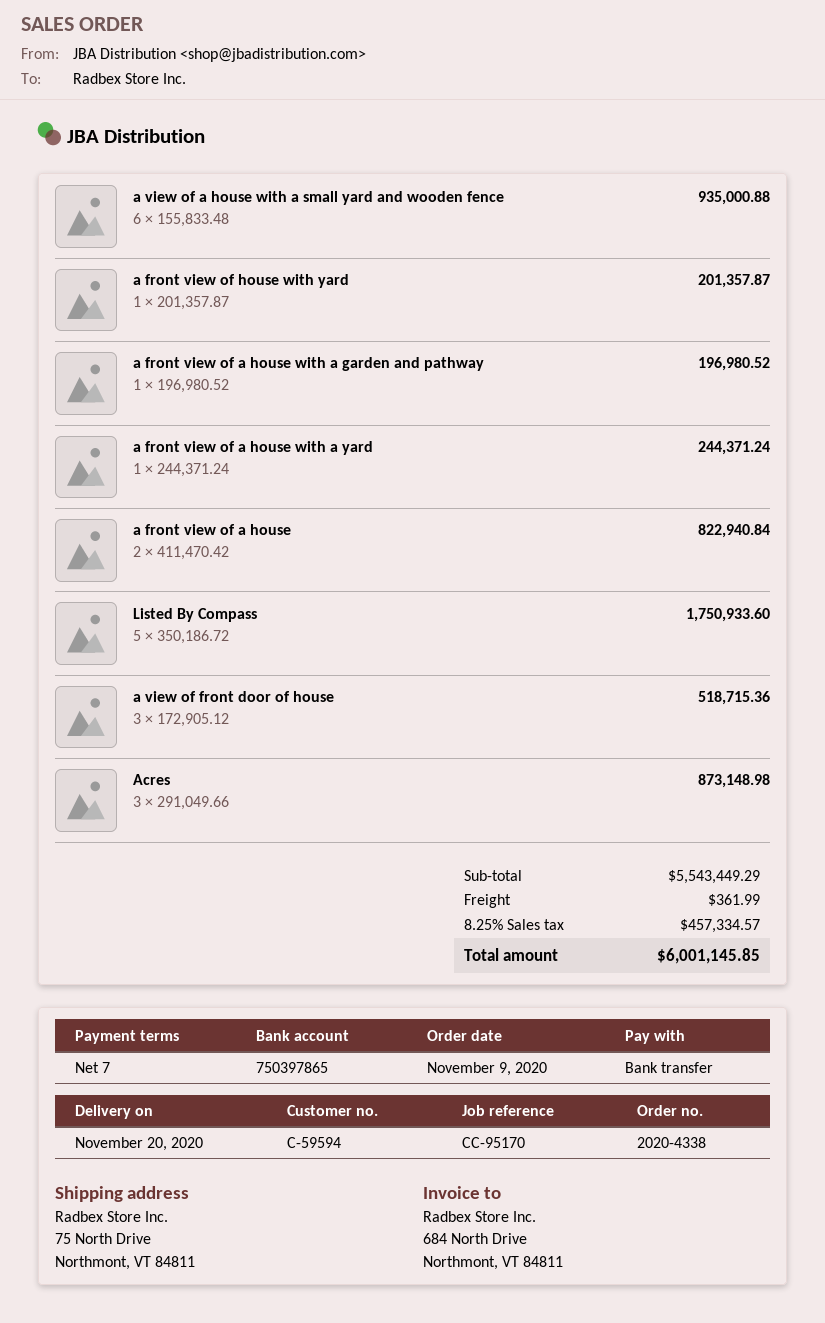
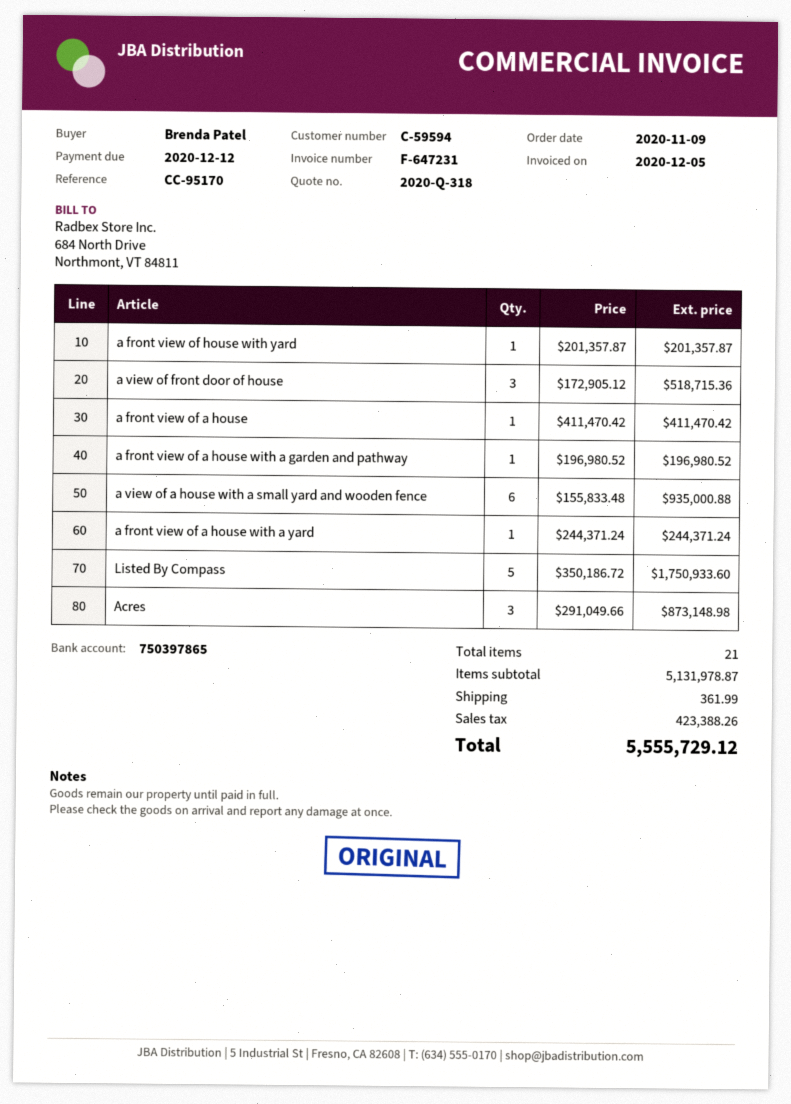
a front view of a house: 2 x 411470.42 = 822940.84 -> 1 x 411470.42 = 411470.42
subtotal: 5543449.29 -> 5131978.87
tax: 457334.57 -> 423388.26
total: 6001145.85 -> 5555729.12

